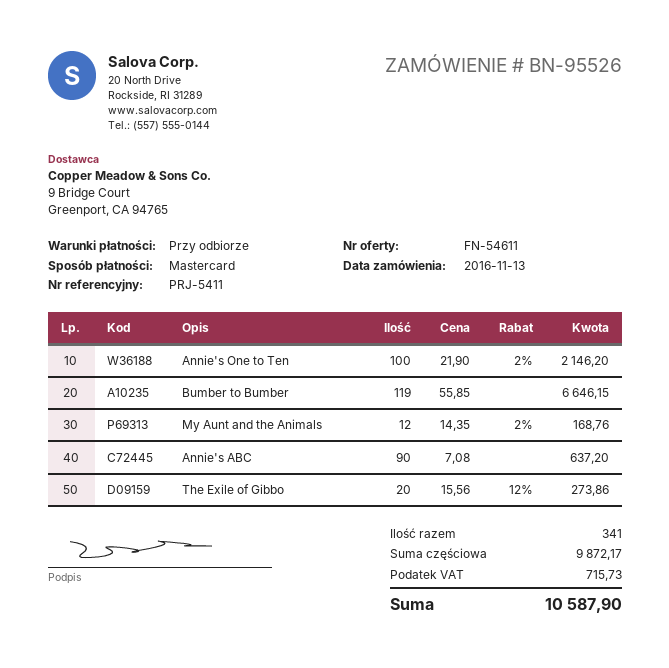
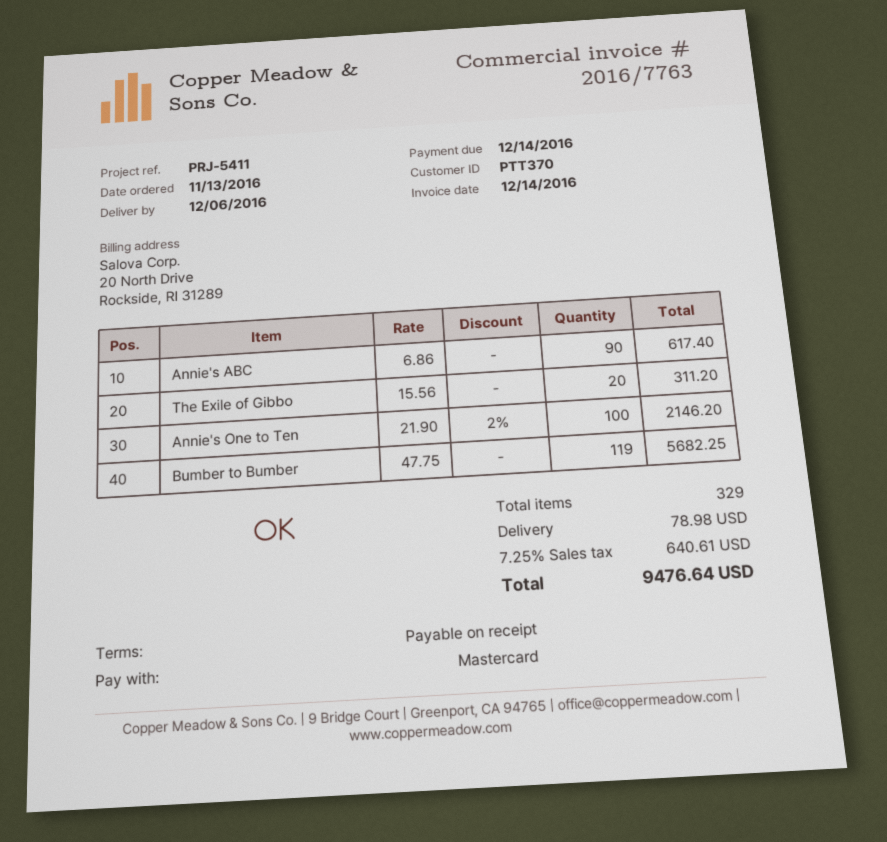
Bumber to Bumber: 119 x 55.85 = 6646.15 -> 119 x 47.75 = 5682.25
My Aunt and the Animals: 12 x 14.35 - 2% = 168.76 -> none
Annie's ABC: 90 x 7.08 = 637.20 -> 90 x 6.86 = 617.40
The Exile of Gibbo: 20 x 15.56 - 12% = 273.86 -> 20 x 15.56 = 311.20
total quantity: 341 -> 329
shipping: none -> 78.98
tax: 715.73 -> 640.61
total: 10587.90 -> 9476.64

